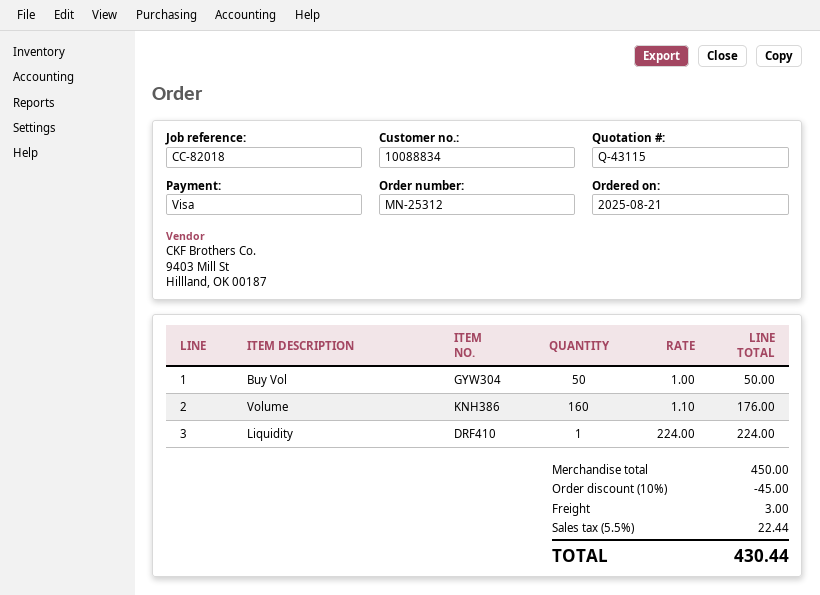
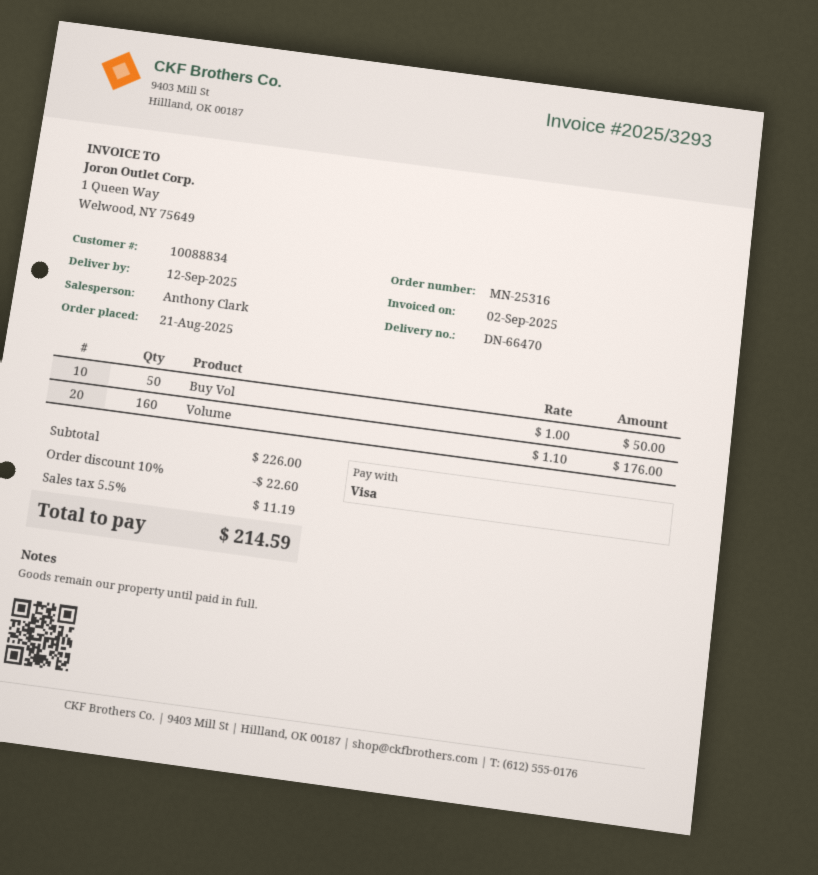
order number: MN-25312 -> MN-25316
Liquidity: 1 x 224.00 = 224.00 -> none
subtotal: 450.00 -> 226.00
discount: 10% = 45.00 -> 10% = 22.60
shipping: 3.00 -> none
tax: 5.5% = 22.44 -> 5.5% = 11.19
total: 430.44 -> 214.59

